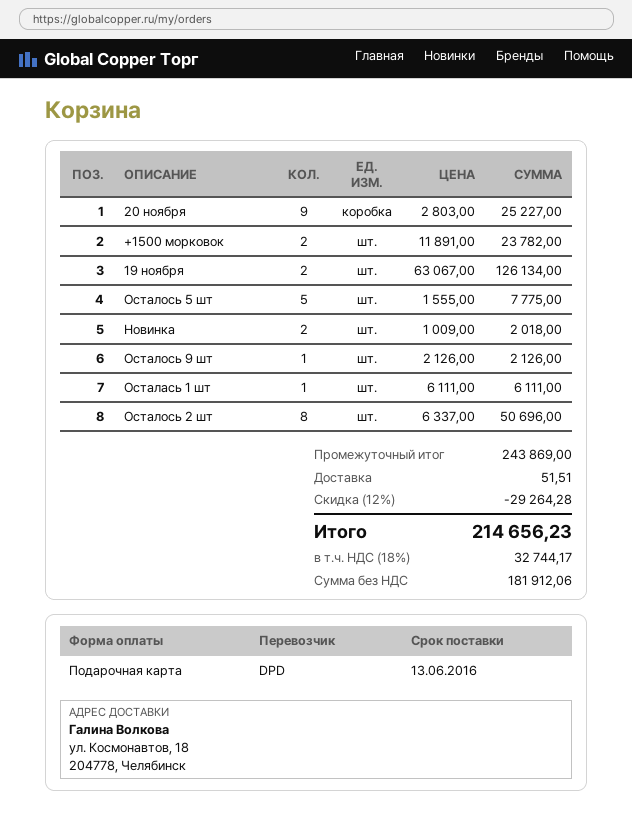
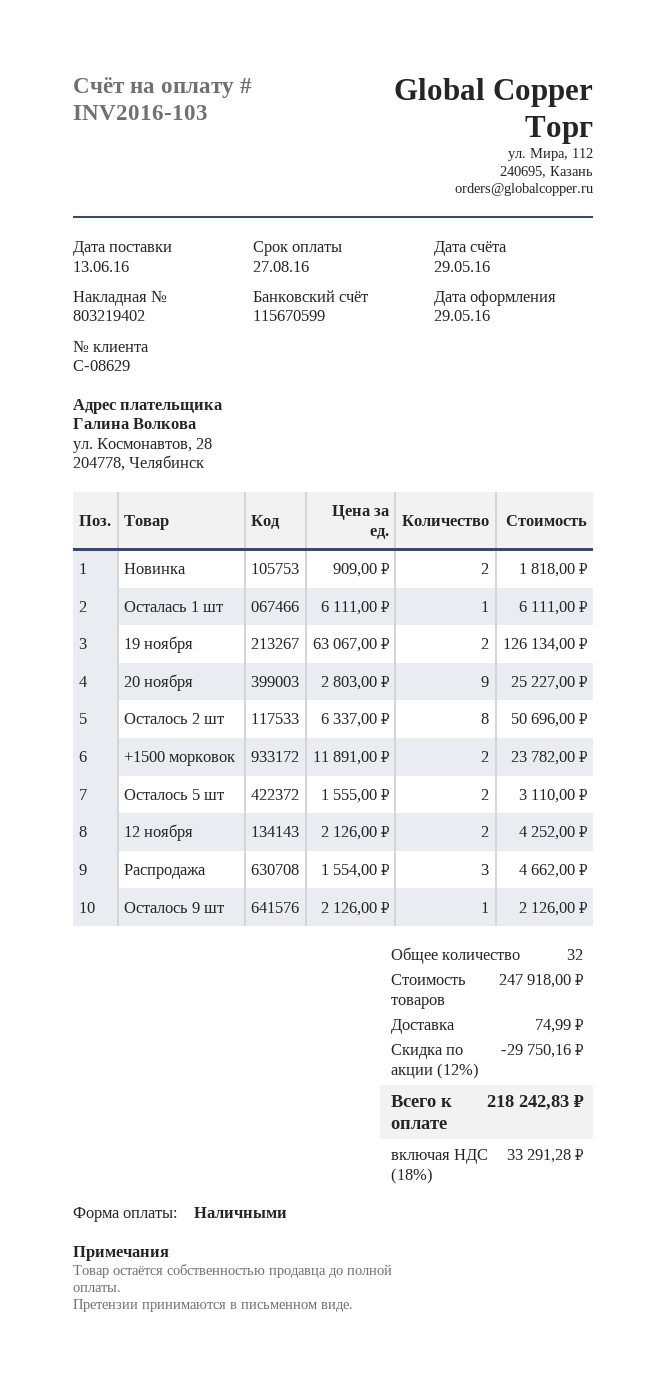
payment method: gift card -> cash
Осталось 5 шт: 5 x 1555.00 = 7775.00 -> 2 x 1555.00 = 3110.00
Новинка: 2 x 1009.00 = 2018.00 -> 2 x 909.00 = 1818.00
12 ноября: none -> 2 x 2126.00 = 4252.00
Распродажа: none -> 3 x 1554.00 = 4662.00
subtotal: 243869.00 -> 247918.00
discount: 12% = 29264.28 -> 12% = 29750.16
shipping: 51.51 -> 74.99
tax: 18% = 32744.17 -> 18% = 33291.28
total: 214656.23 -> 218242.83

